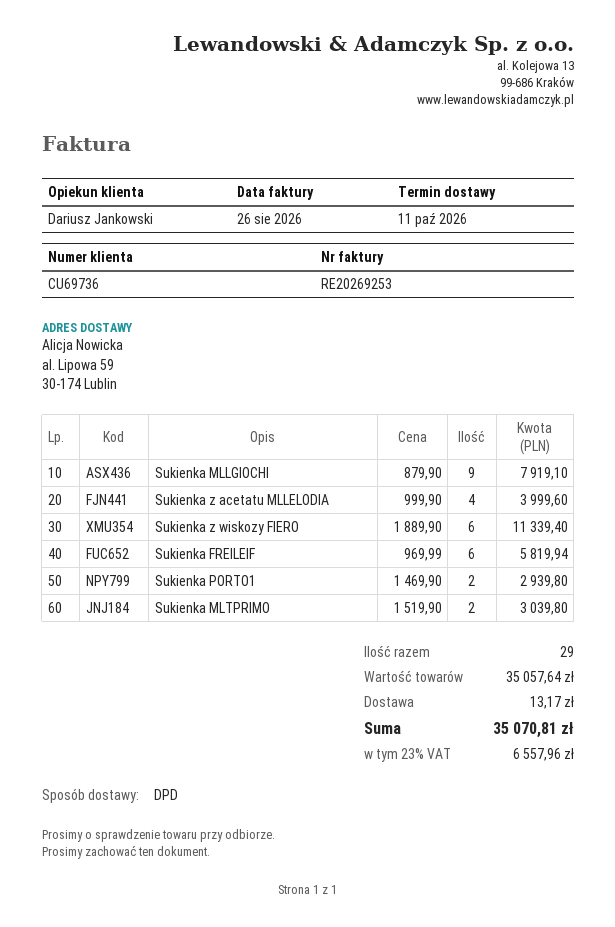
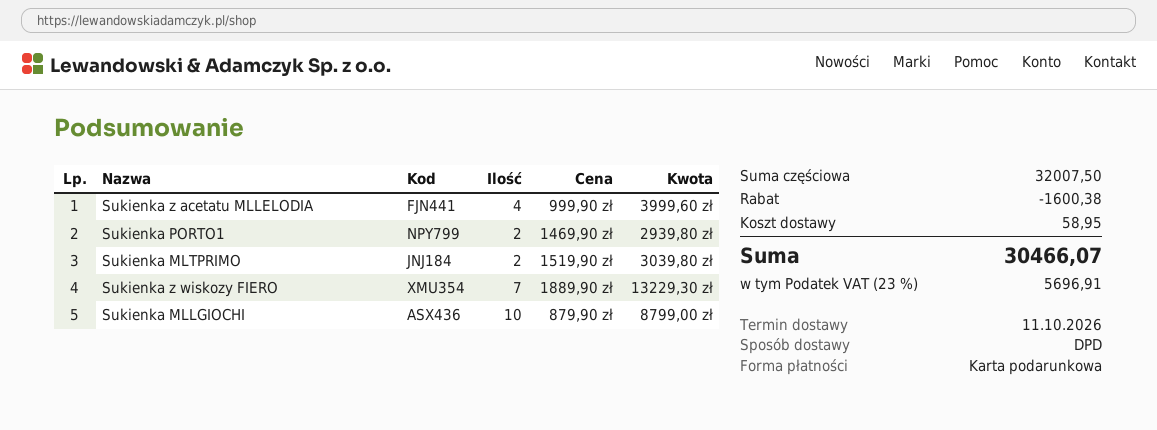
Sukienka MLLGIOCHI: 9 x 879.90 = 7919.10 -> 10 x 879.90 = 8799.00
Sukienka z wiskozy FIERO: 6 x 1889.90 = 11339.40 -> 7 x 1889.90 = 13229.30
Sukienka FREILEIF: 6 x 969.99 = 5819.94 -> none
subtotal: 35057.64 -> 32007.50
discount: none -> 1600.38
shipping: 13.17 -> 58.95
tax: 23% = 6557.96 -> 23% = 5696.91
total: 35070.81 -> 30466.07

